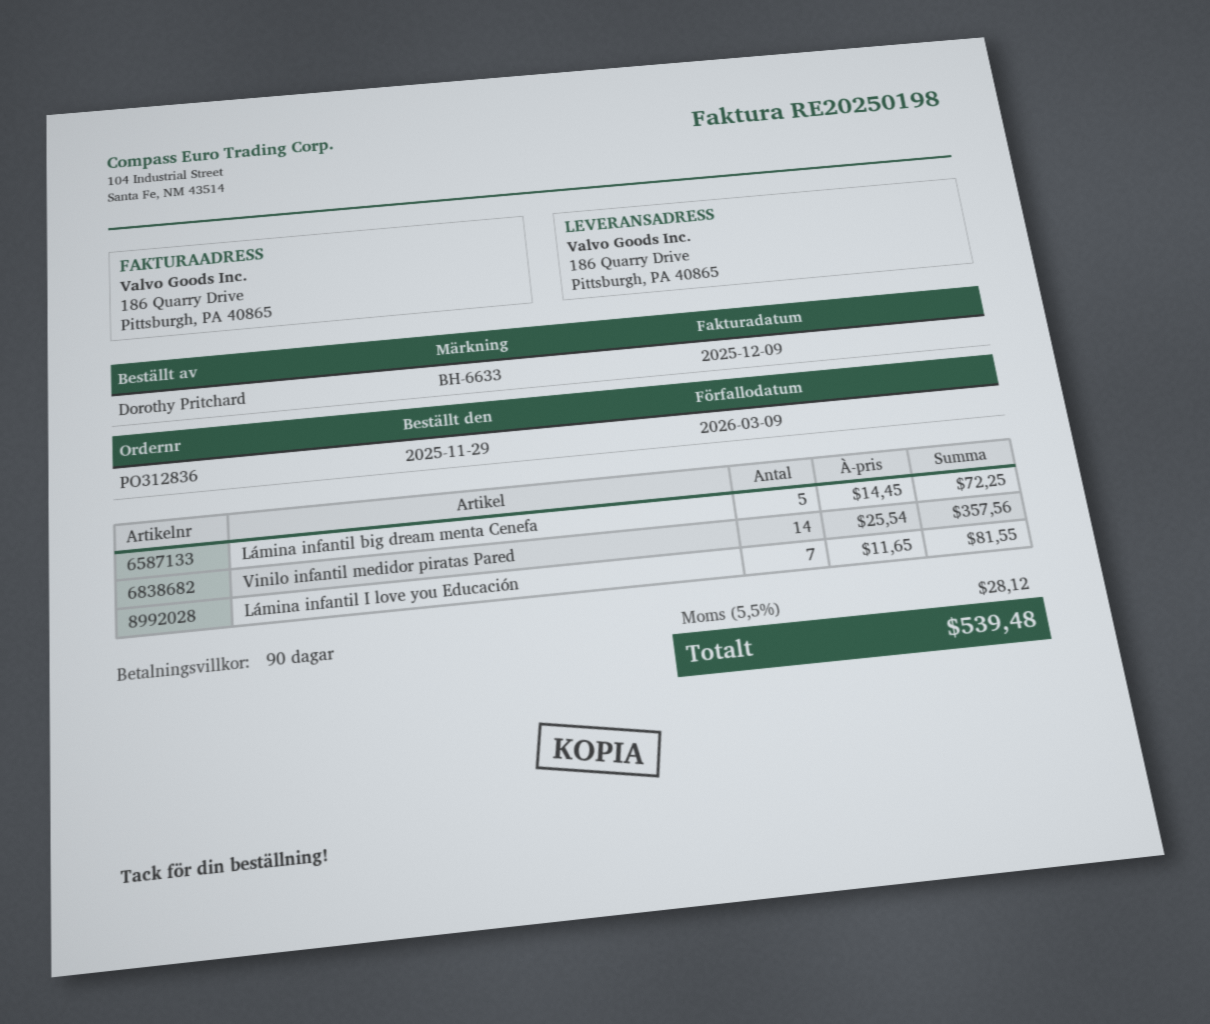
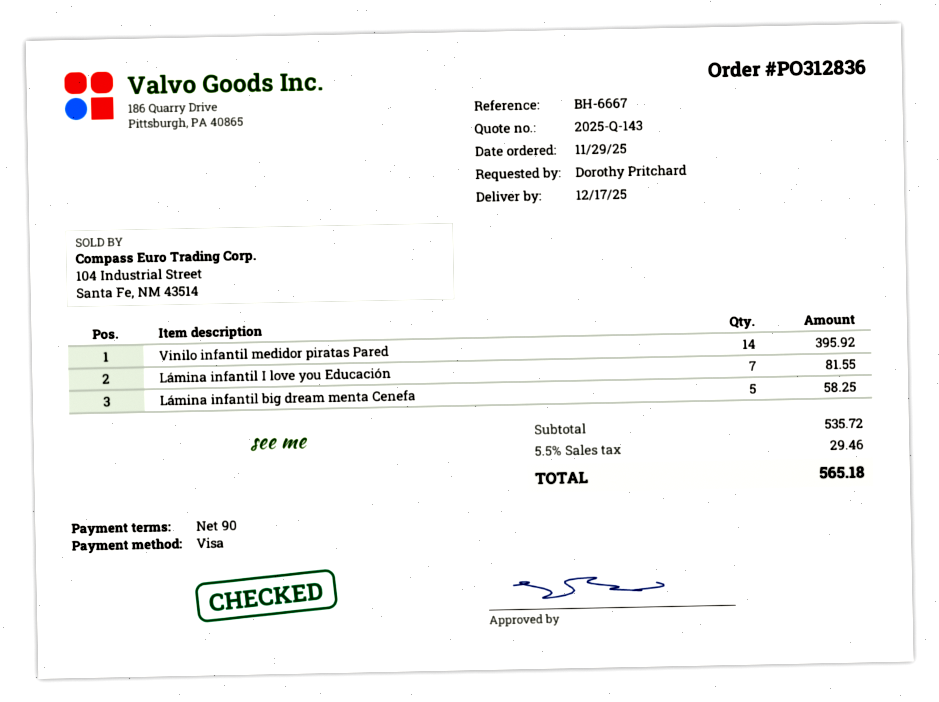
reference: BH-6633 -> BH-6667
Lámina infantil big dream menta Cenefa: 5 for 72.25 -> 5 for 58.25
Vinilo infantil medidor piratas Pared: 14 for 357.56 -> 14 for 395.92
tax: 5.5% = 28.12 -> 5.5% = 29.46
total: 539.48 -> 565.18

